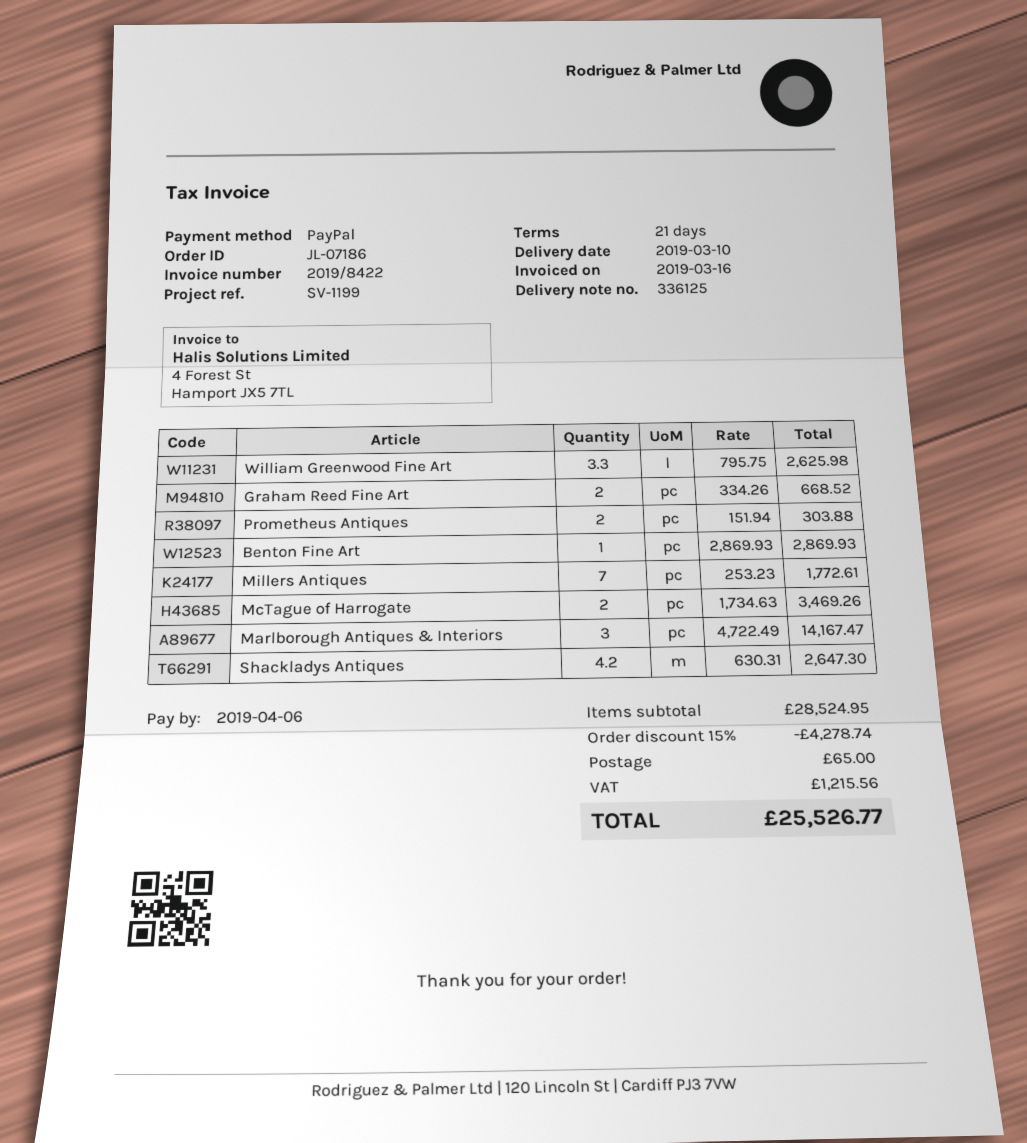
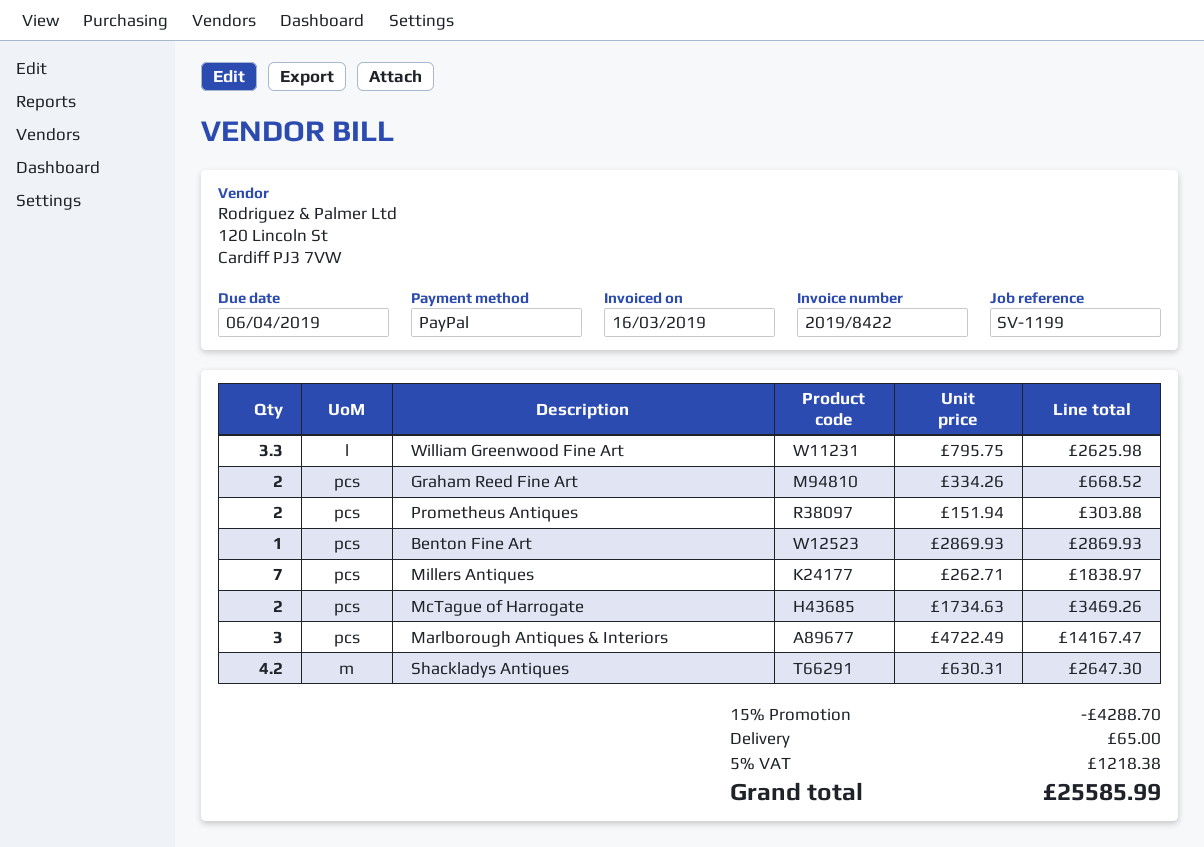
Millers Antiques: 7 x 253.23 = 1772.61 -> 7 x 262.71 = 1838.97
discount: 15% = 4278.74 -> 15% = 4288.70
tax: 1215.56 -> 1218.38
total: 25526.77 -> 25585.99

